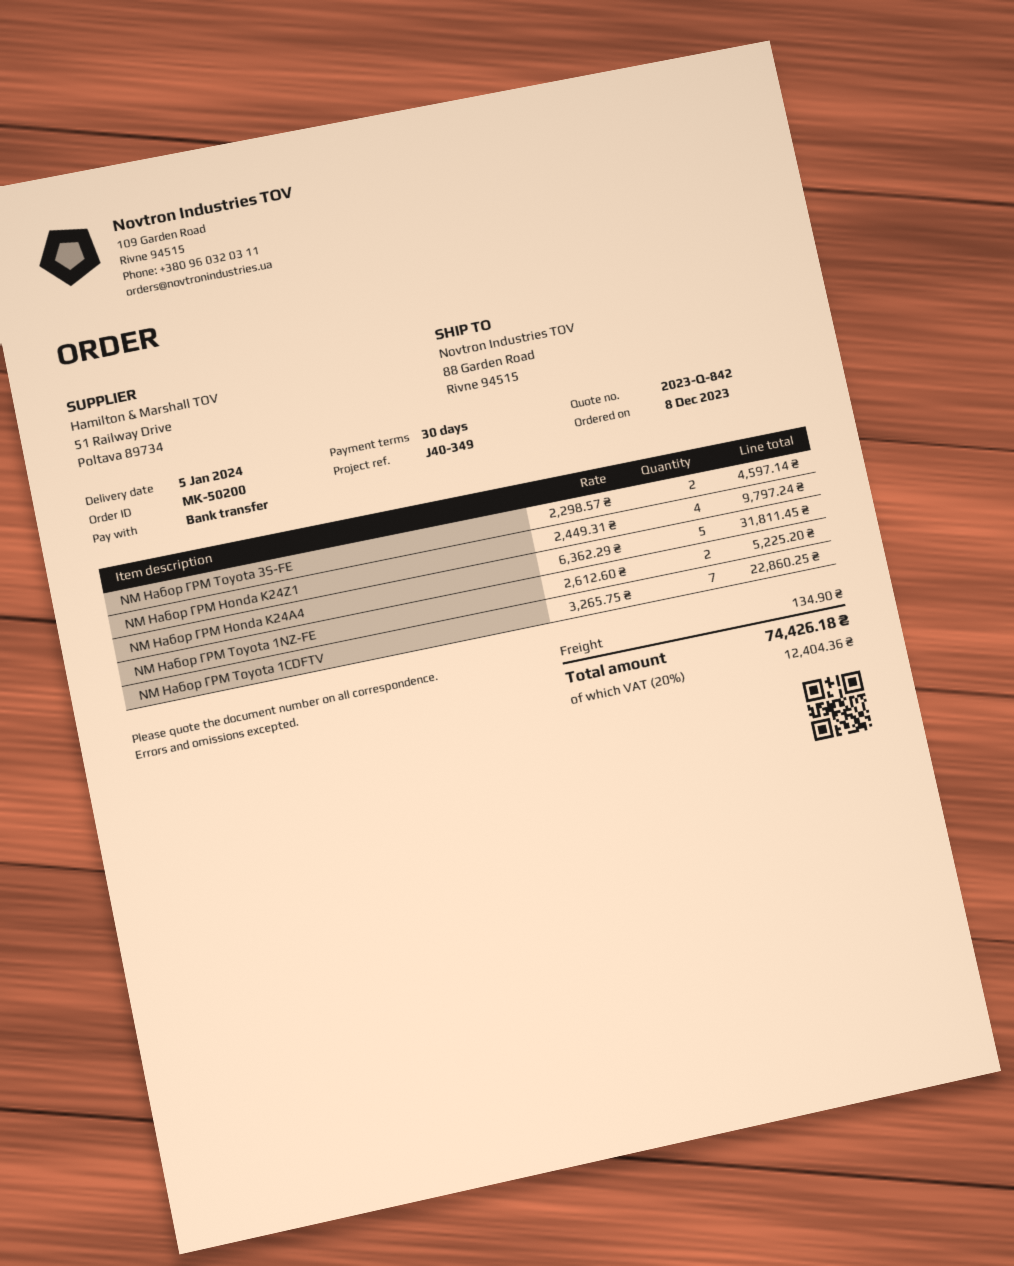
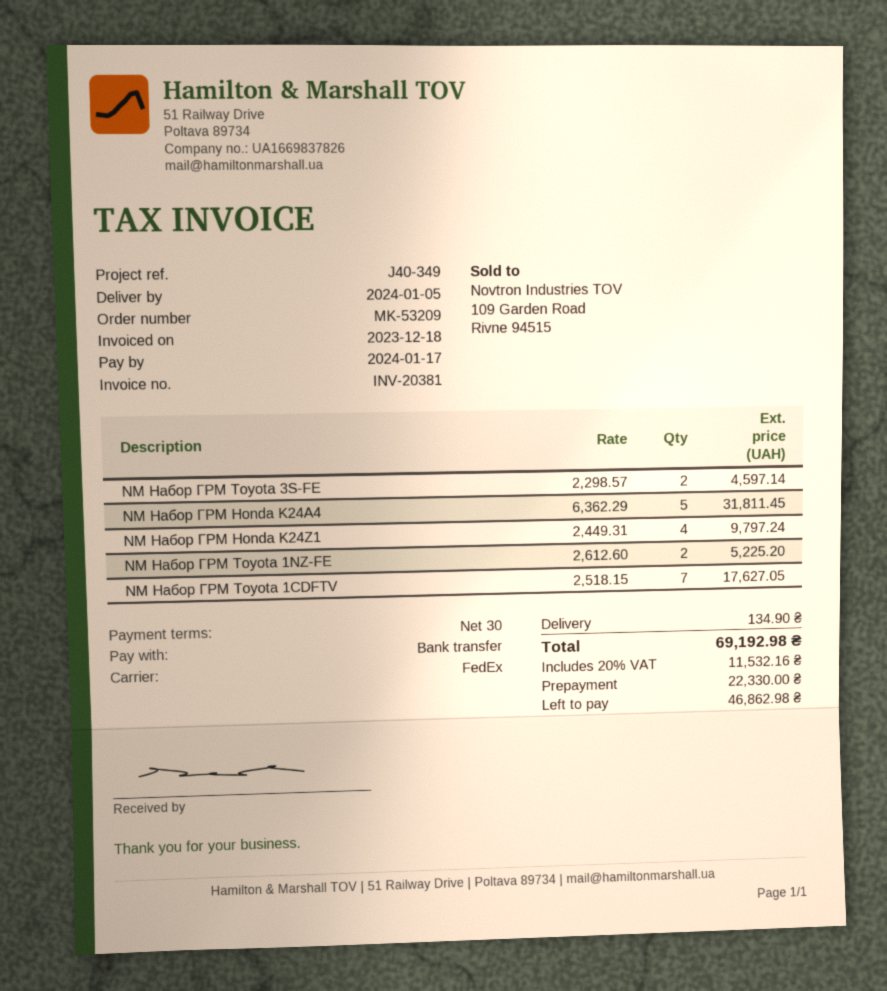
order number: MK-50200 -> MK-53209
NM Набор ГРМ Toyota 1CDFTV: 7 x 3265.75 = 22860.25 -> 7 x 2518.15 = 17627.05
tax: 20% = 12404.36 -> 20% = 11532.16
total: 74426.18 -> 69192.98

